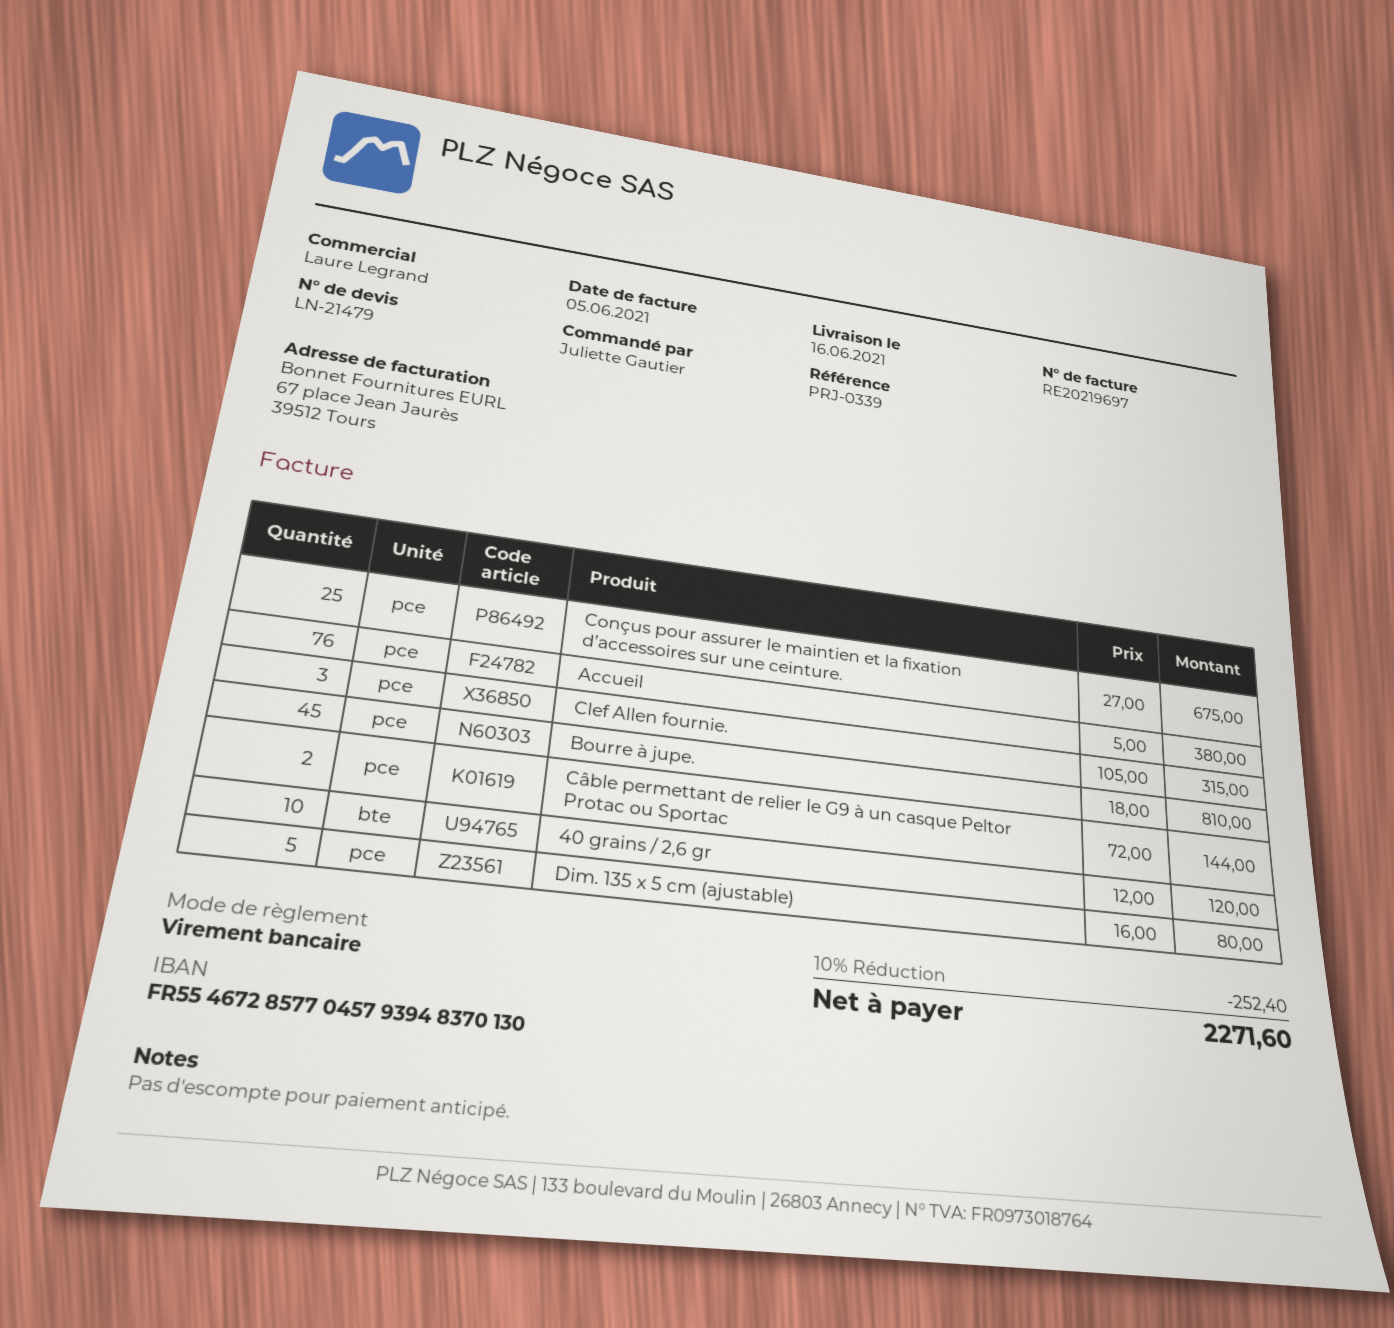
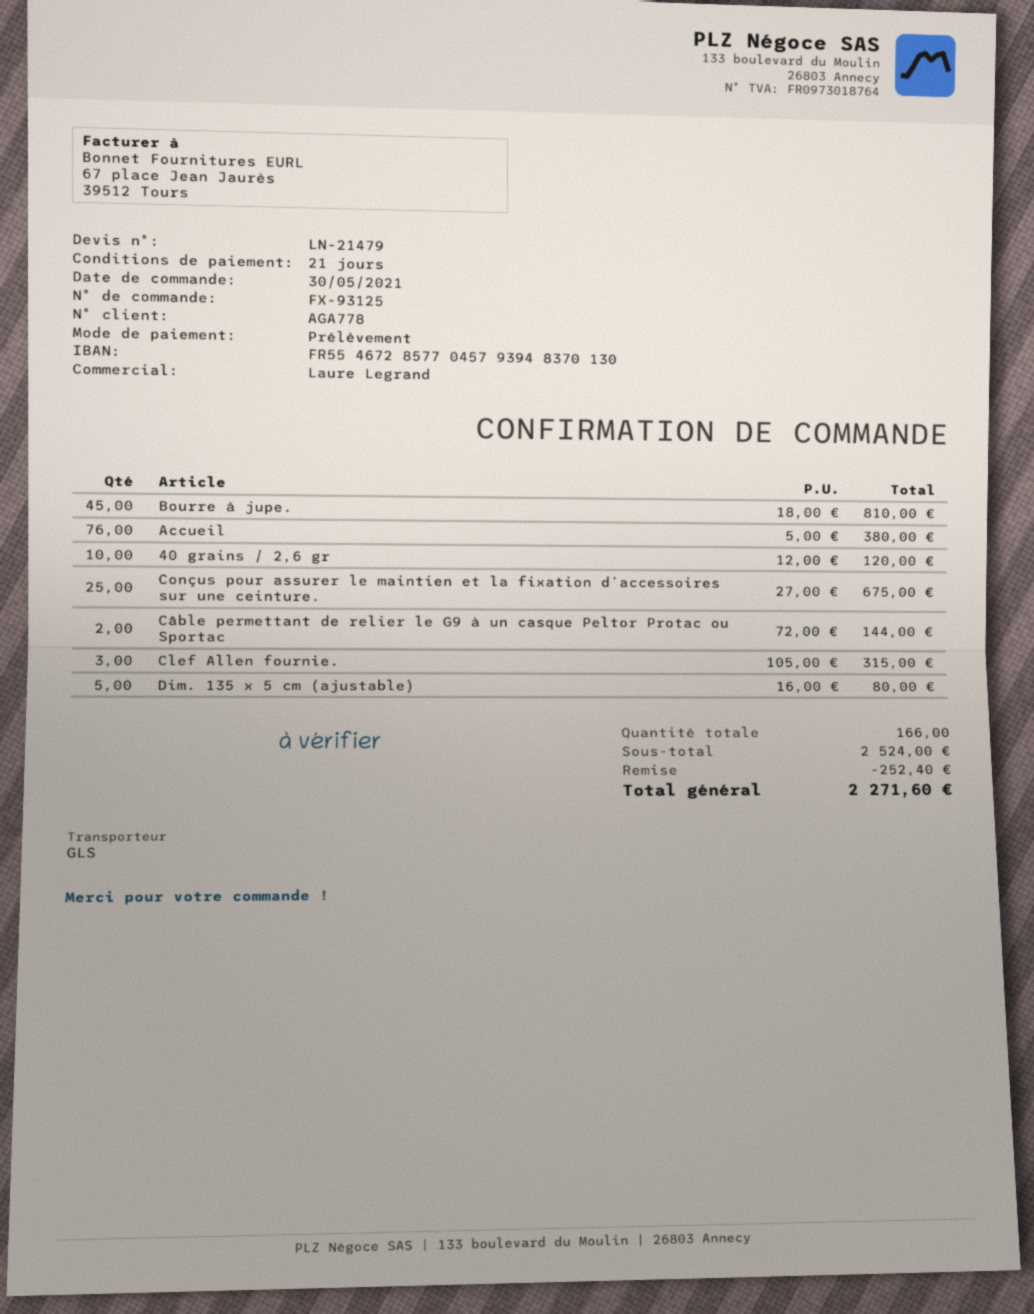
payment method: bank transfer -> direct debit

